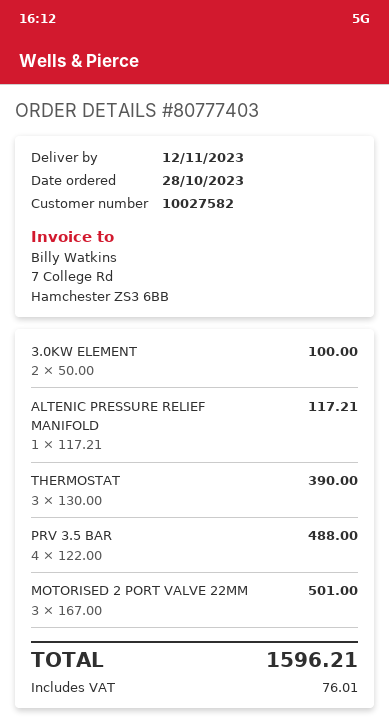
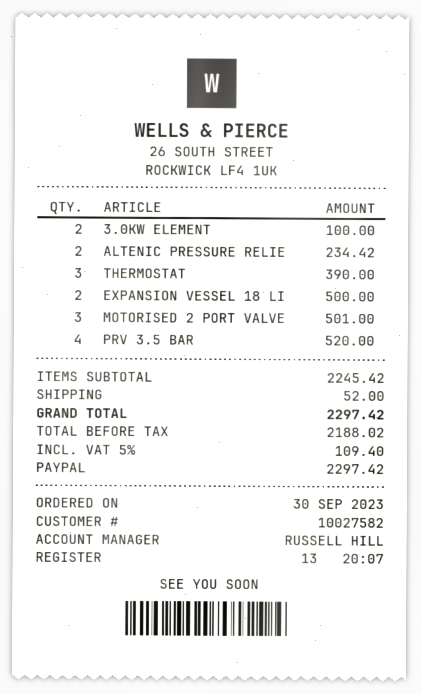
order date: 2023-10-28 -> 2023-09-30
ALTENIC PRESSURE RELIEF MANIFOLD: 1 for 117.21 -> 2 for 234.42
PRV 3.5 BAR: 4 for 488.00 -> 4 for 520.00
EXPANSION VESSEL 18 LI: none -> 2 for 500.00
shipping: none -> 52.00
tax: 76.01 -> 109.40
total: 1596.21 -> 2297.42

